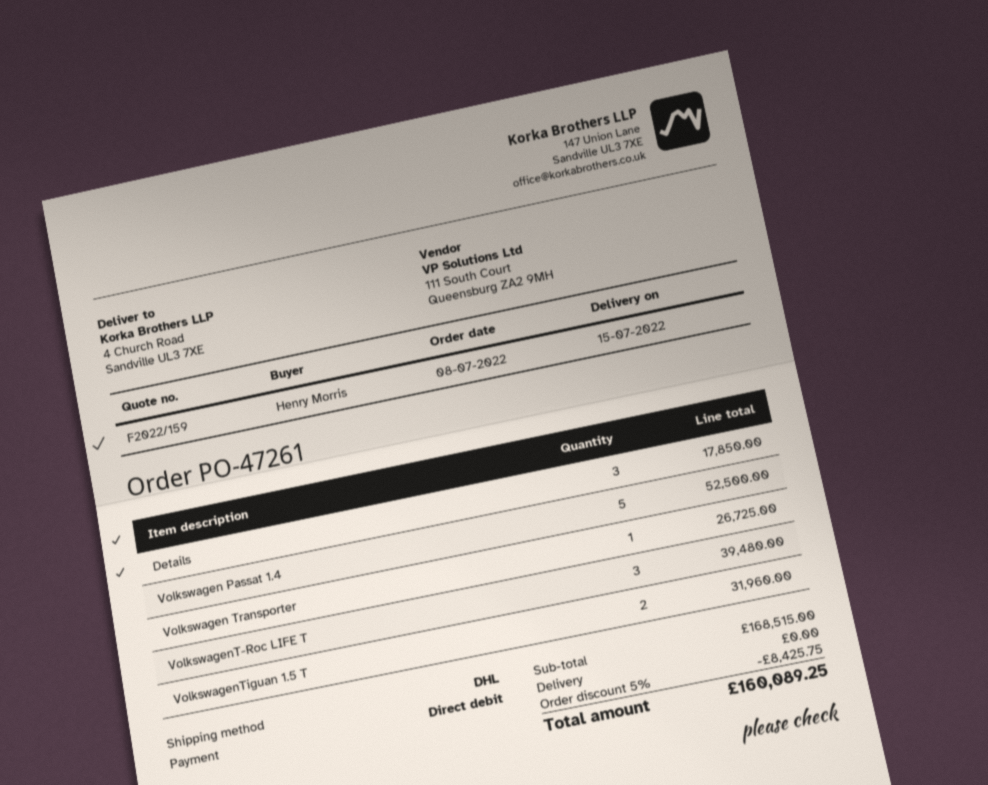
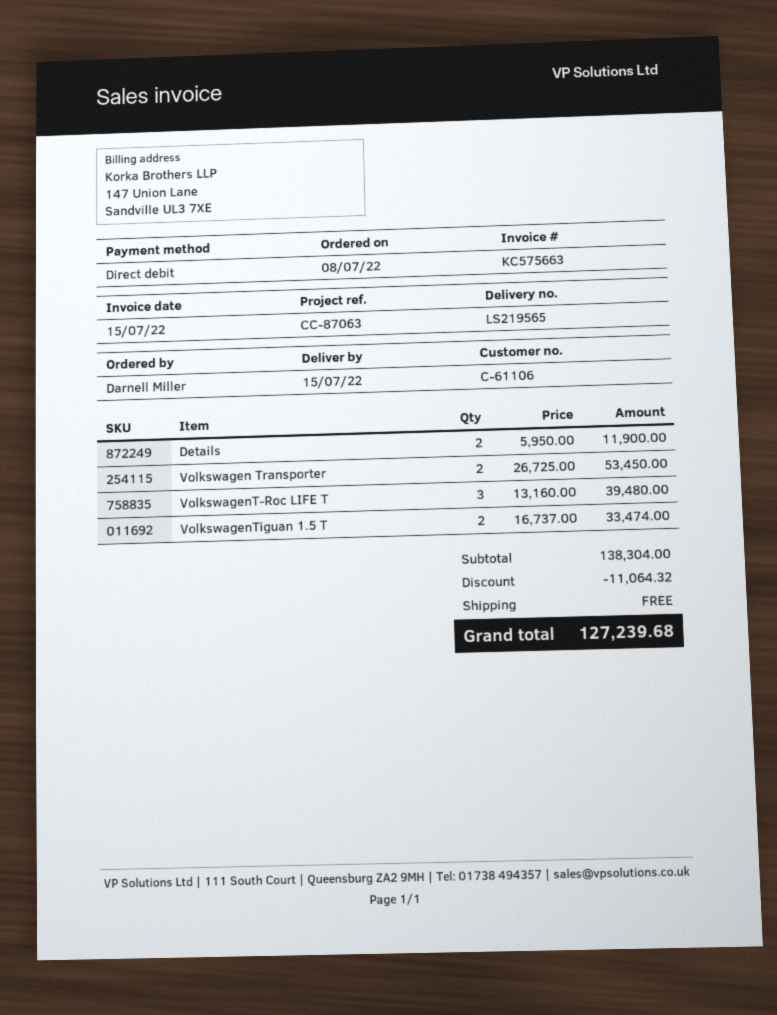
ordered by: Henry Morris -> Darnell Miller
Details: 3 for 17850.00 -> 2 for 11900.00
Volkswagen Passat 1.4: 5 for 52500.00 -> none
Volkswagen Transporter: 1 for 26725.00 -> 2 for 53450.00
VolkswagenTiguan 1.5 T: 2 for 31960.00 -> 2 for 33474.00
subtotal: 168515.00 -> 138304.00
discount: 8425.75 -> 11064.32
total: 160089.25 -> 127239.68

